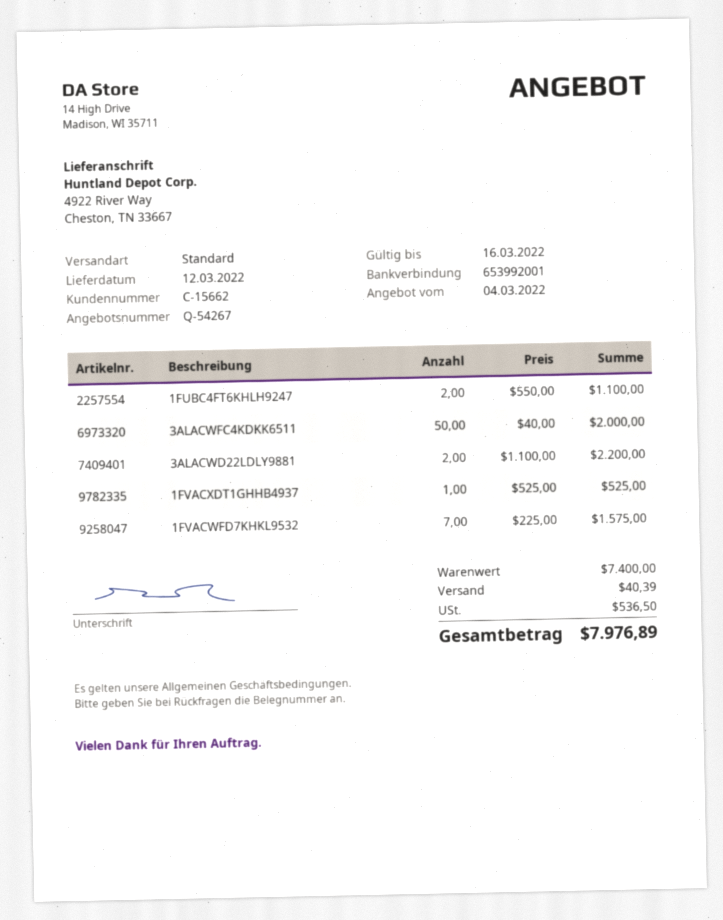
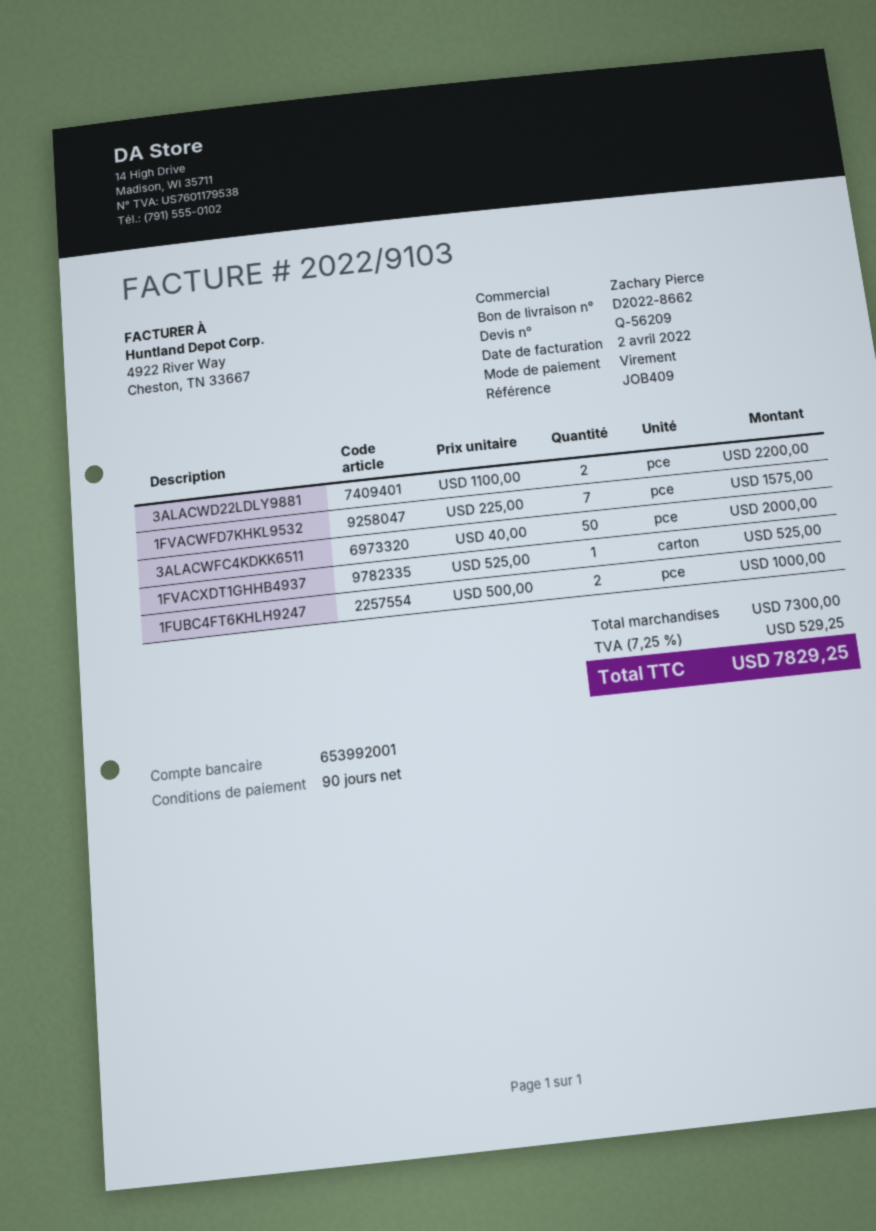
quote number: Q-54267 -> Q-56209
1FUBC4FT6KHLH9247: 2 x 550.00 = 1100.00 -> 2 x 500.00 = 1000.00
subtotal: 7400.00 -> 7300.00
shipping: 40.39 -> none
tax: 536.50 -> 529.25
total: 7976.89 -> 7829.25

